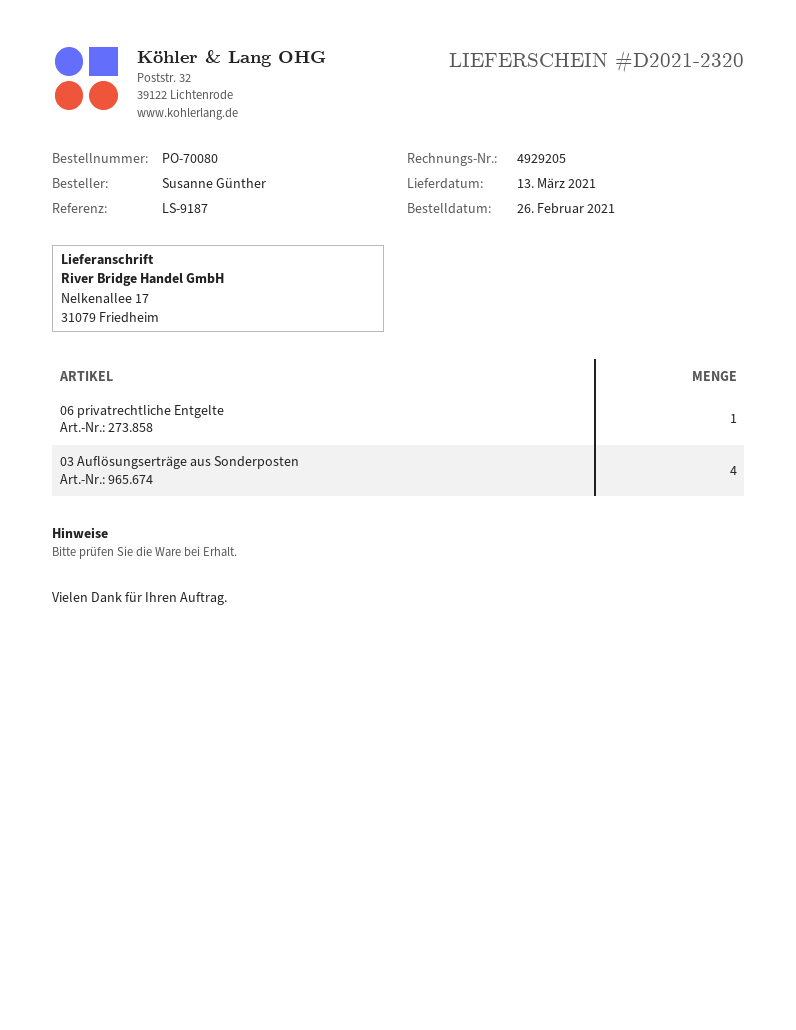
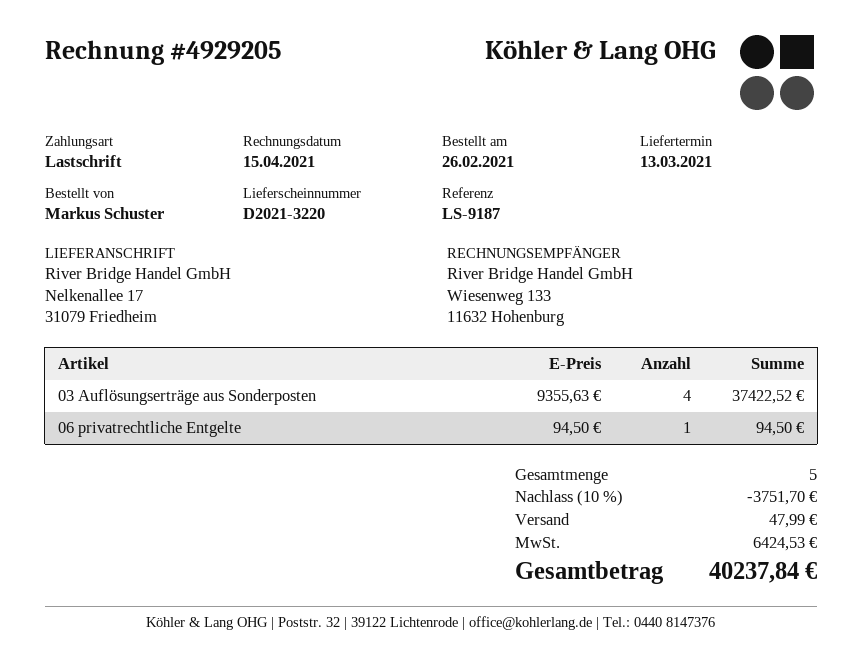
delivery note number: D2021-2320 -> D2021-3220
ordered by: Susanne Günther -> Markus Schuster

